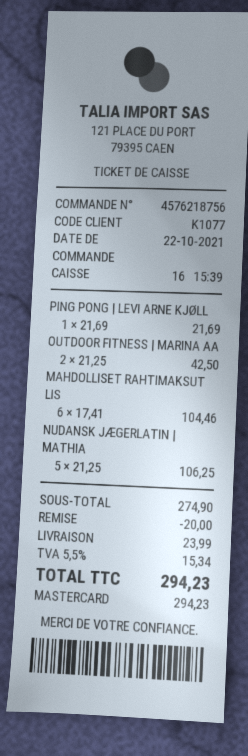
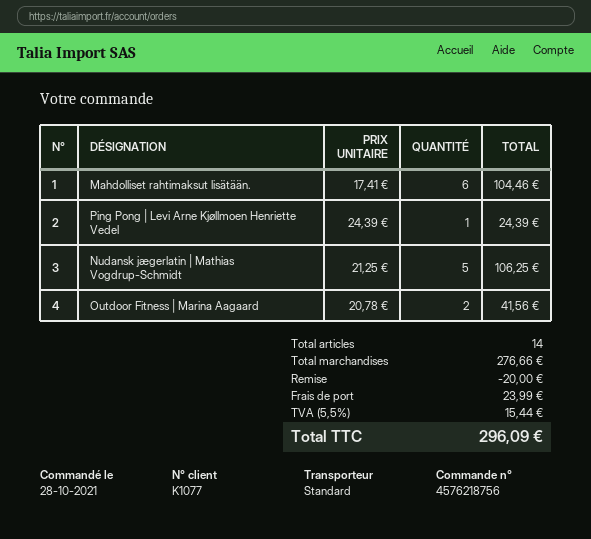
order date: 2021-10-22 -> 2021-10-28
PING PONG | LEVI ARNE KJØLL: 1 x 21.69 = 21.69 -> 1 x 24.39 = 24.39
OUTDOOR FITNESS | MARINA AA: 2 x 21.25 = 42.50 -> 2 x 20.78 = 41.56
subtotal: 274.90 -> 276.66
tax: 5.5% = 15.34 -> 5.5% = 15.44
total: 294.23 -> 296.09

